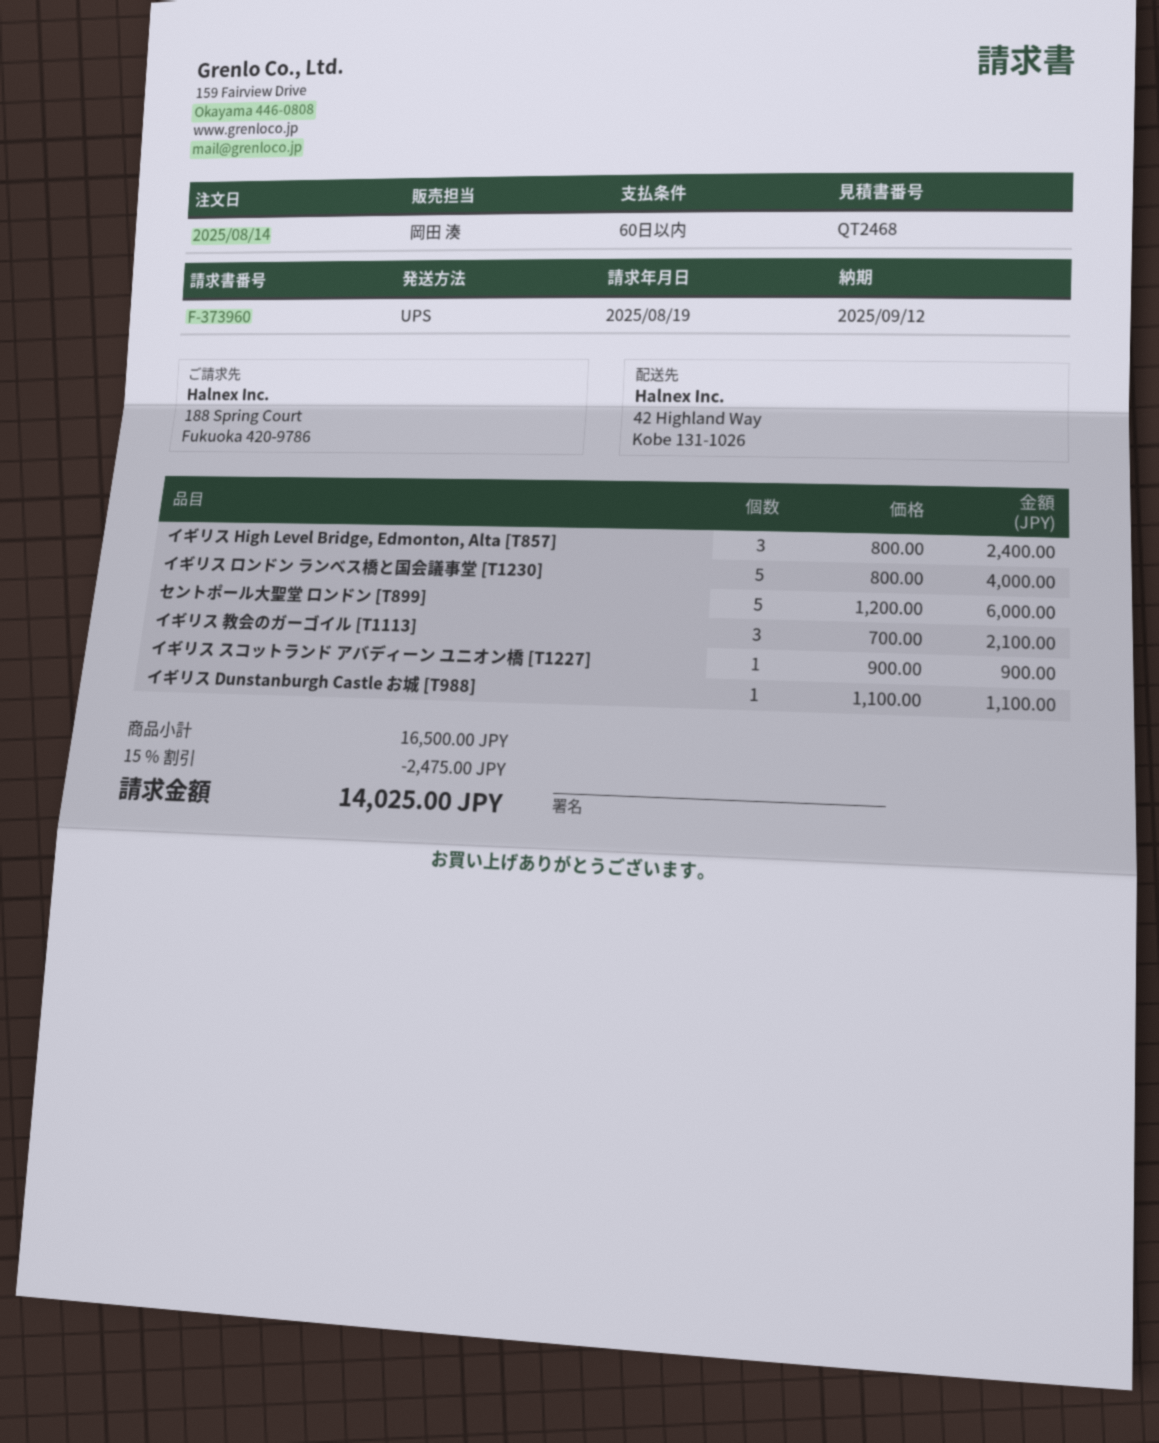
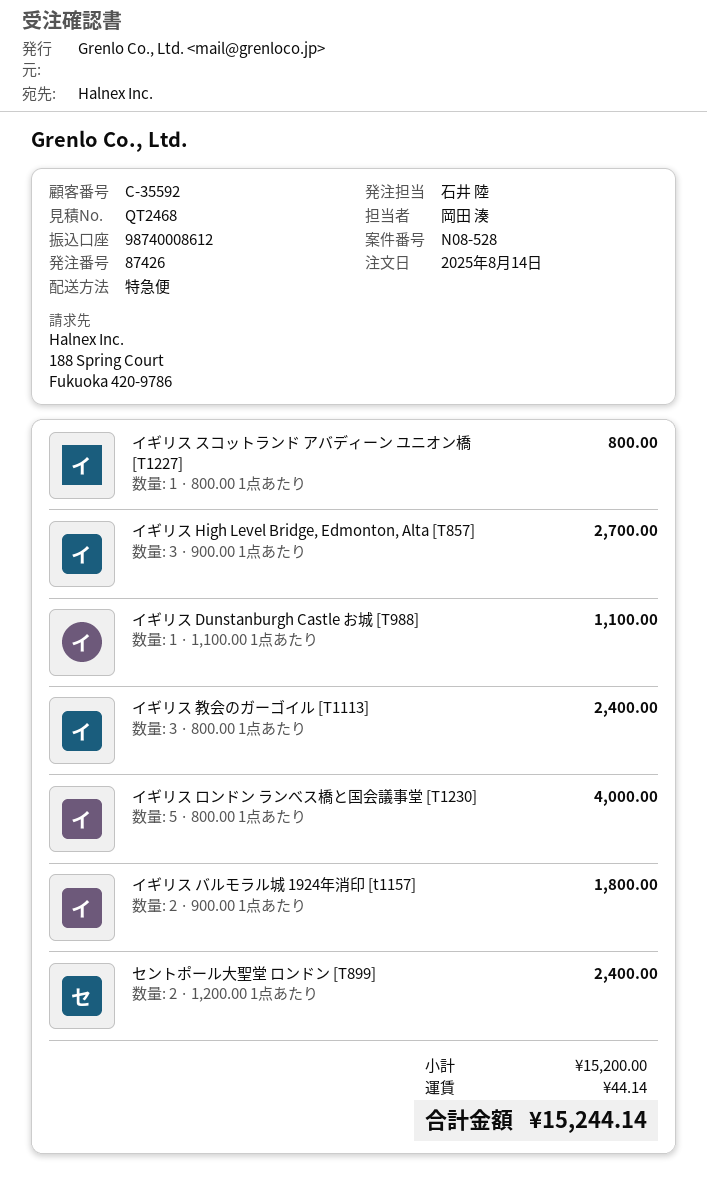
shipping method: UPS -> express
イギリス High Level Bridge, Edmonton, Alta [T857]: 3 x 800.00 = 2400.00 -> 3 x 900.00 = 2700.00
セントポール大聖堂 ロンドン [T899]: 5 x 1200.00 = 6000.00 -> 2 x 1200.00 = 2400.00
イギリス 教会のガーゴイル [T1113]: 3 x 700.00 = 2100.00 -> 3 x 800.00 = 2400.00
イギリス スコットランド アバディーン ユニオン橋 [T1227]: 1 x 900.00 = 900.00 -> 1 x 800.00 = 800.00
イギリス バルモラル城 1924年消印 [t1157]: none -> 2 x 900.00 = 1800.00
subtotal: 16500.00 -> 15200.00
discount: 15% = 2475.00 -> none
shipping: none -> 44.14
total: 14025.00 -> 15244.14

